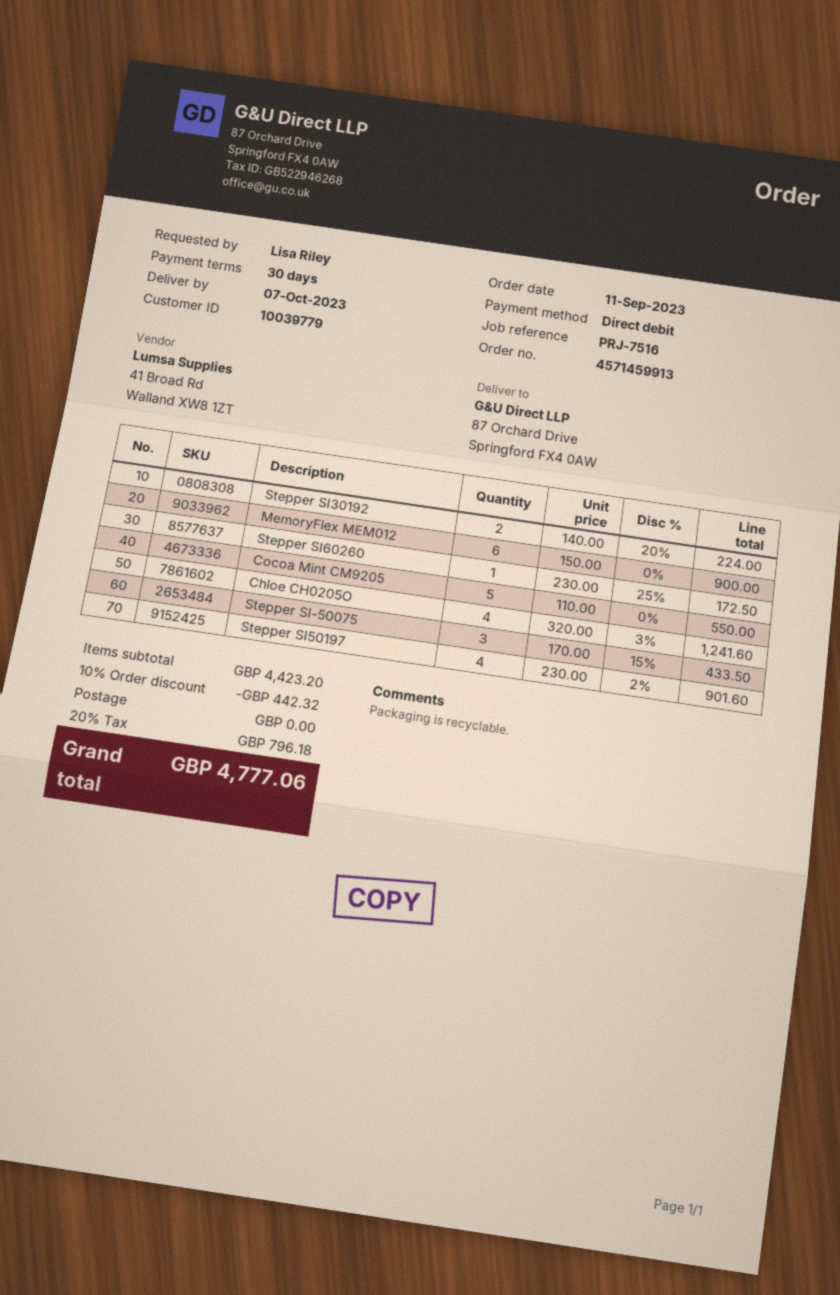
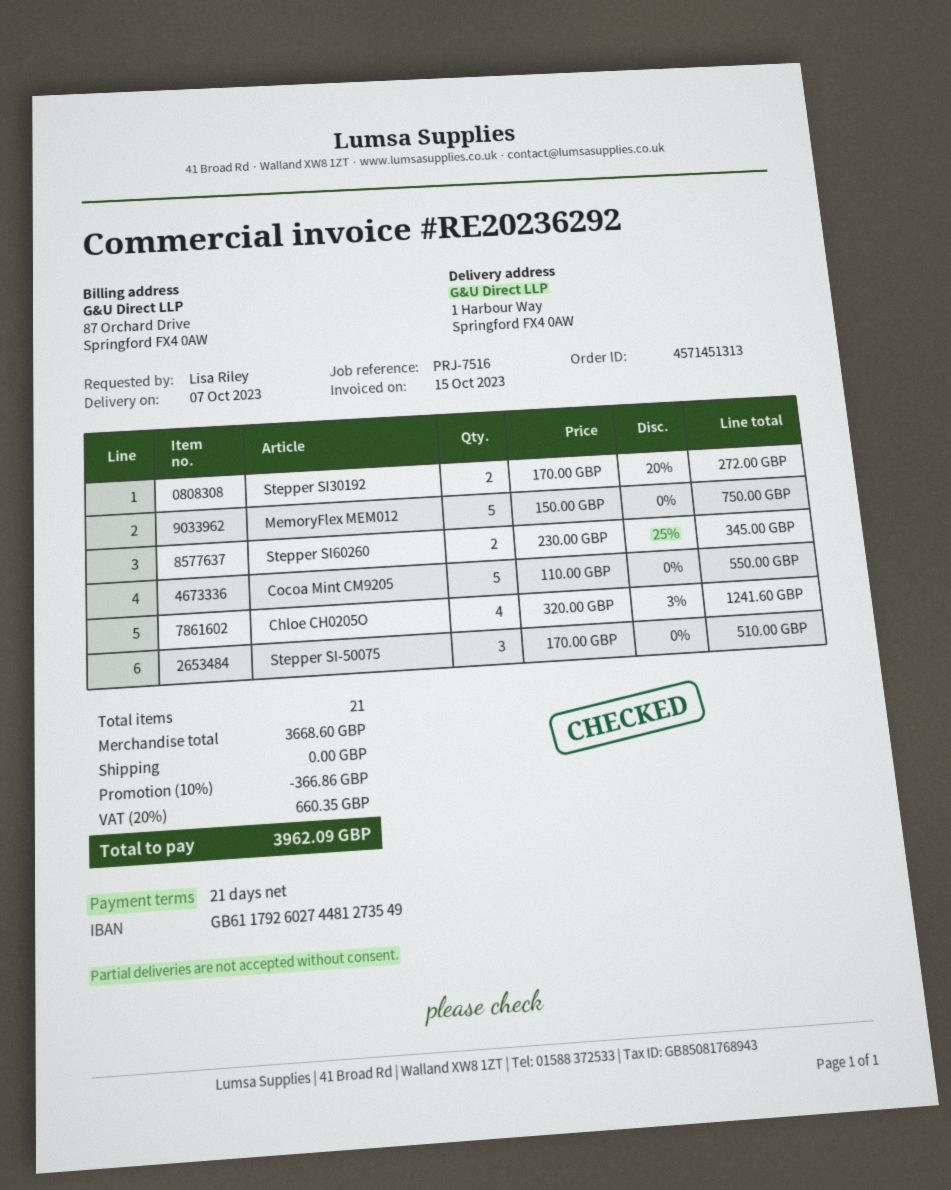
order number: 4571459913 -> 4571451313
payment terms: 30 days -> 21 days
ship to: 87 Orchard Drive, Springford FX4 0AW -> 1 Harbour Way, Springford FX4 0AW
Stepper SI30192: 2 x 140.00 - 20% = 224.00 -> 2 x 170.00 - 20% = 272.00
MemoryFlex MEM012: 6 x 150.00 = 900.00 -> 5 x 150.00 = 750.00
Stepper SI60260: 1 x 230.00 - 25% = 172.50 -> 2 x 230.00 - 25% = 345.00
Stepper SI-50075: 3 x 170.00 - 15% = 433.50 -> 3 x 170.00 = 510.00
Stepper SI50197: 4 x 230.00 - 2% = 901.60 -> none
subtotal: 4423.20 -> 3668.60
discount: 10% = 442.32 -> 10% = 366.86
tax: 20% = 796.18 -> 20% = 660.35
total: 4777.06 -> 3962.09

